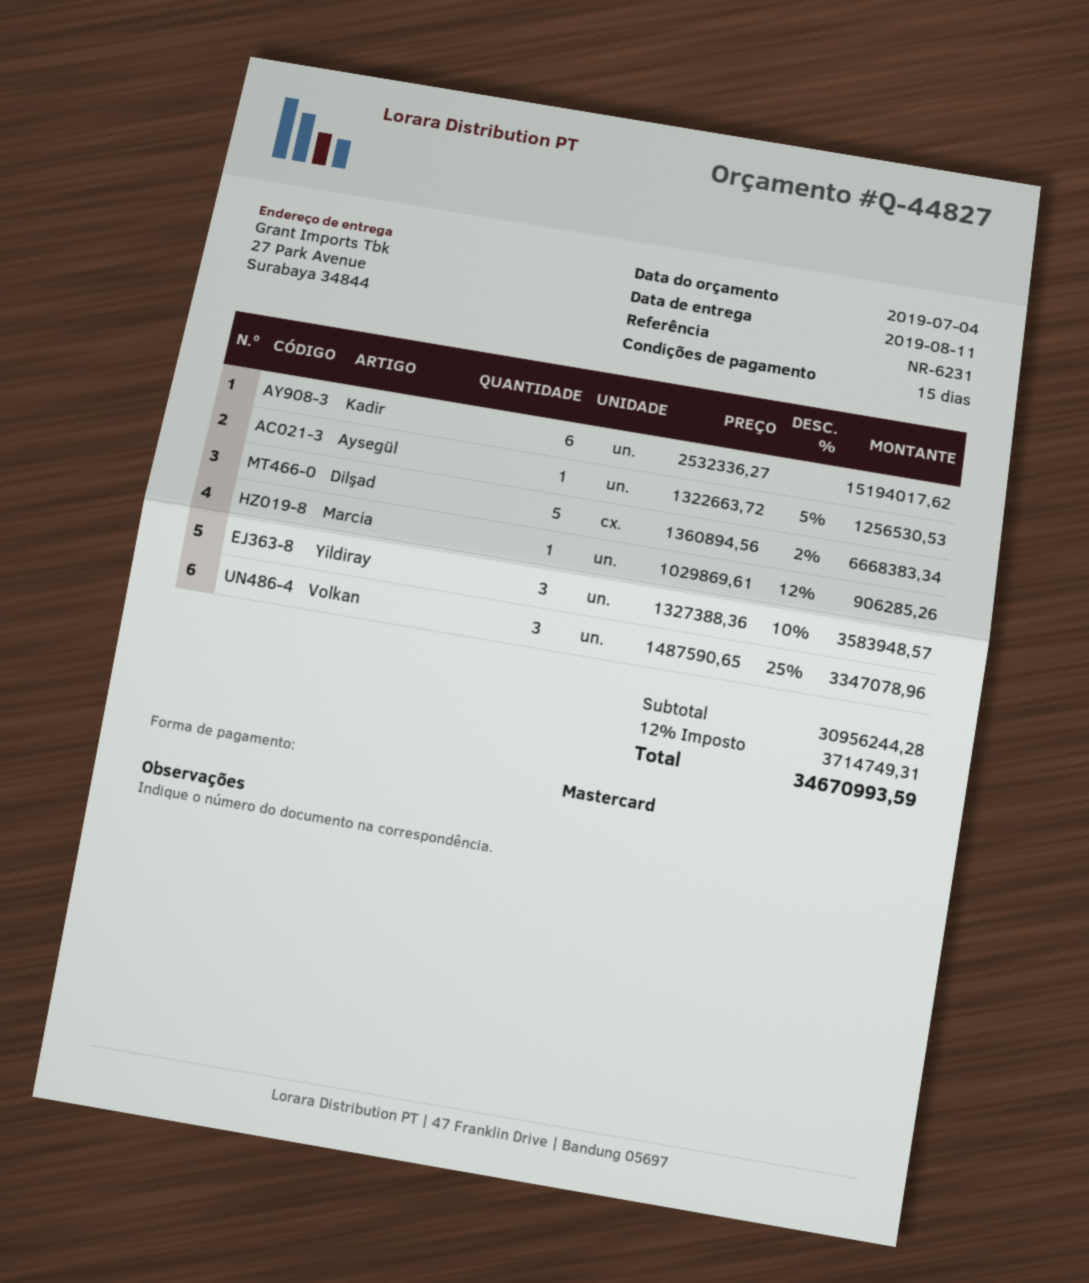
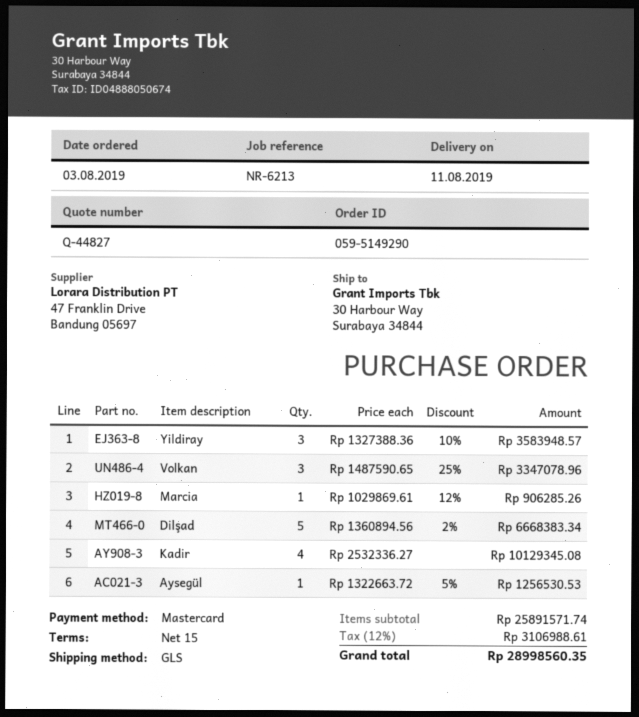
reference: NR-6231 -> NR-6213
ship to: 27 Park Avenue, Surabaya 34844 -> 30 Harbour Way, Surabaya 34844
Kadir: 6 x 2532336.27 = 15194017.62 -> 4 x 2532336.27 = 10129345.08
subtotal: 30956244.28 -> 25891571.74
tax: 12% = 3714749.31 -> 12% = 3106988.61
total: 34670993.59 -> 28998560.35

